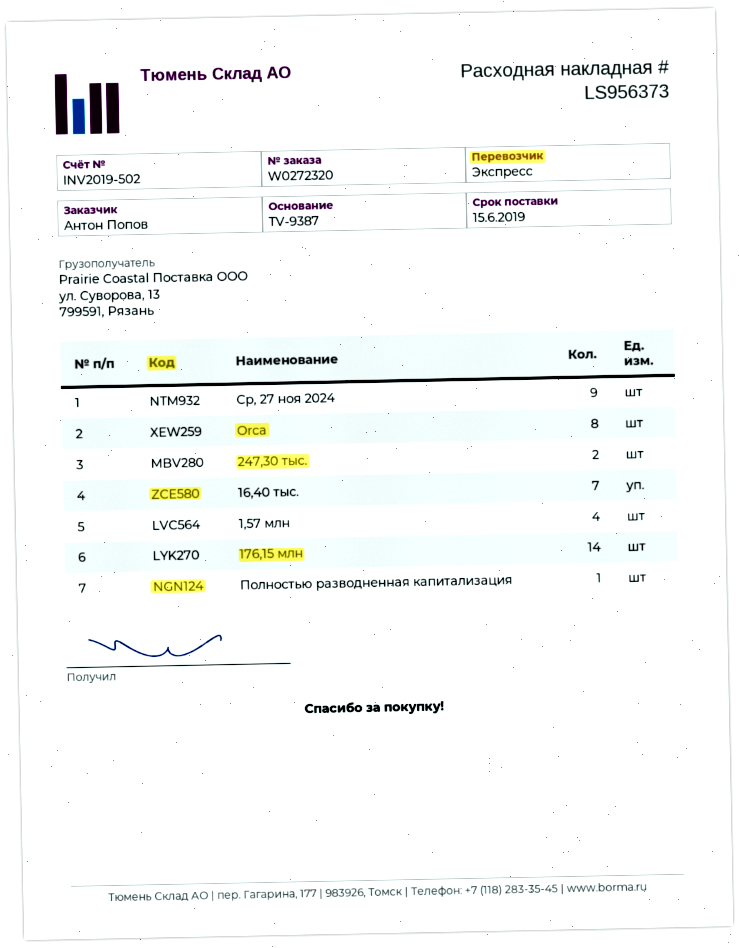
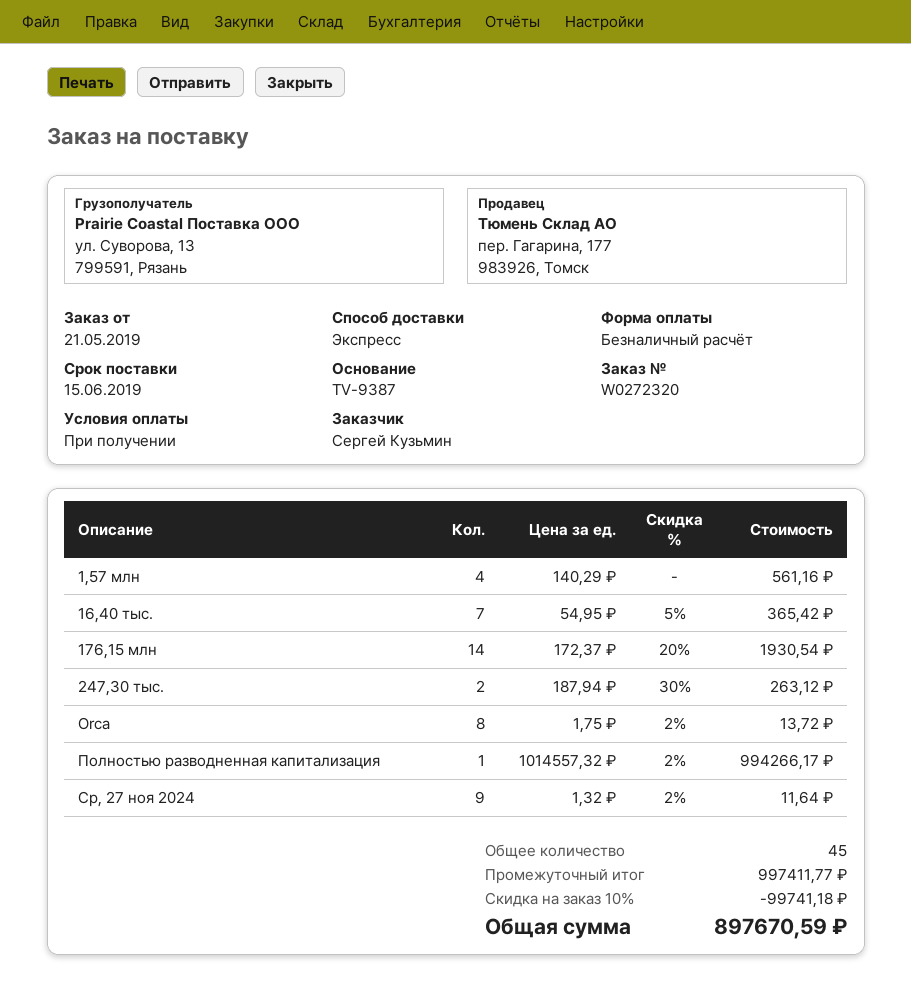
ordered by: Антон Попов -> Сергей Кузьмин

